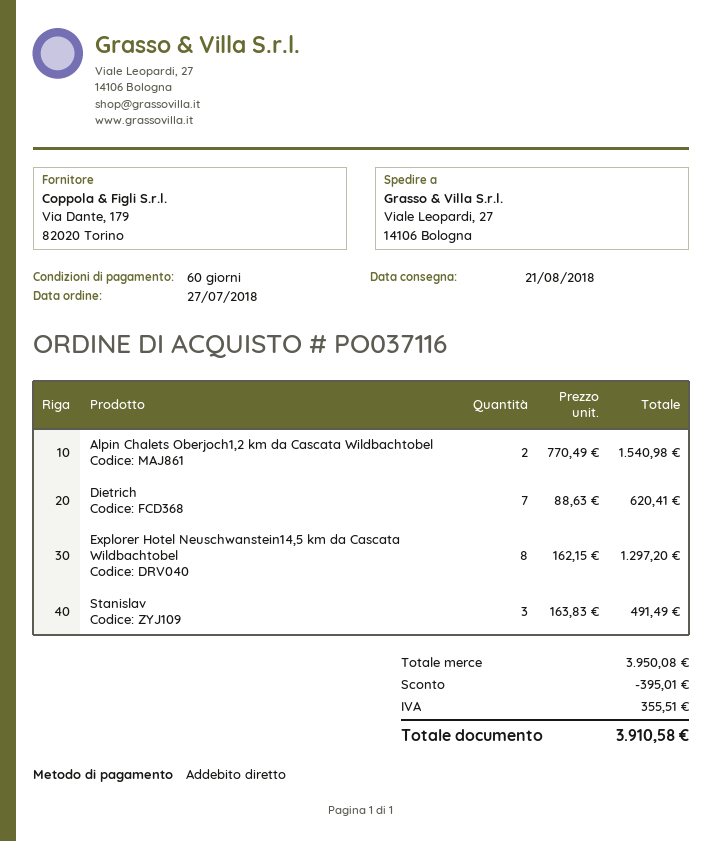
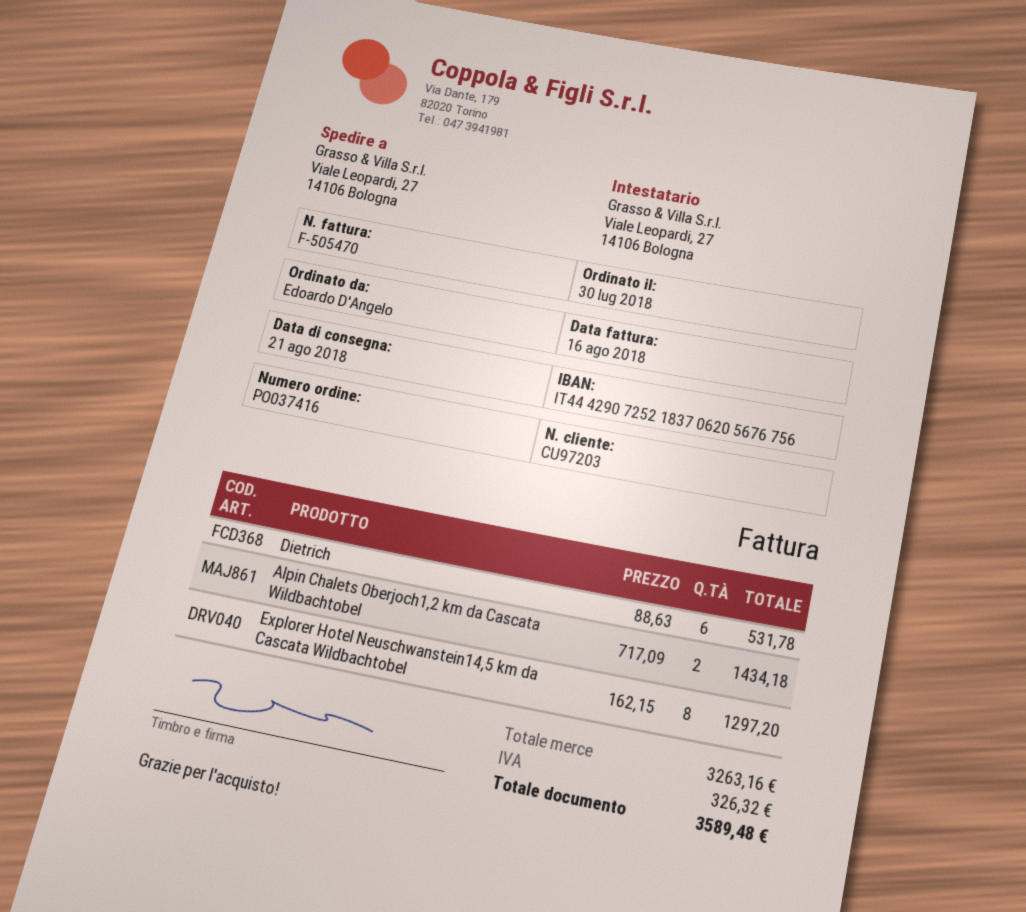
order number: PO037116 -> PO037416
order date: 2018-07-27 -> 2018-07-30
Alpin Chalets Oberjoch1,2 km da Cascata Wildbachtobel: 2 x 770.49 = 1540.98 -> 2 x 717.09 = 1434.18
Dietrich: 7 x 88.63 = 620.41 -> 6 x 88.63 = 531.78
Stanislav: 3 x 163.83 = 491.49 -> none
subtotal: 3950.08 -> 3263.16
discount: 395.01 -> none
tax: 355.51 -> 326.32
total: 3910.58 -> 3589.48

